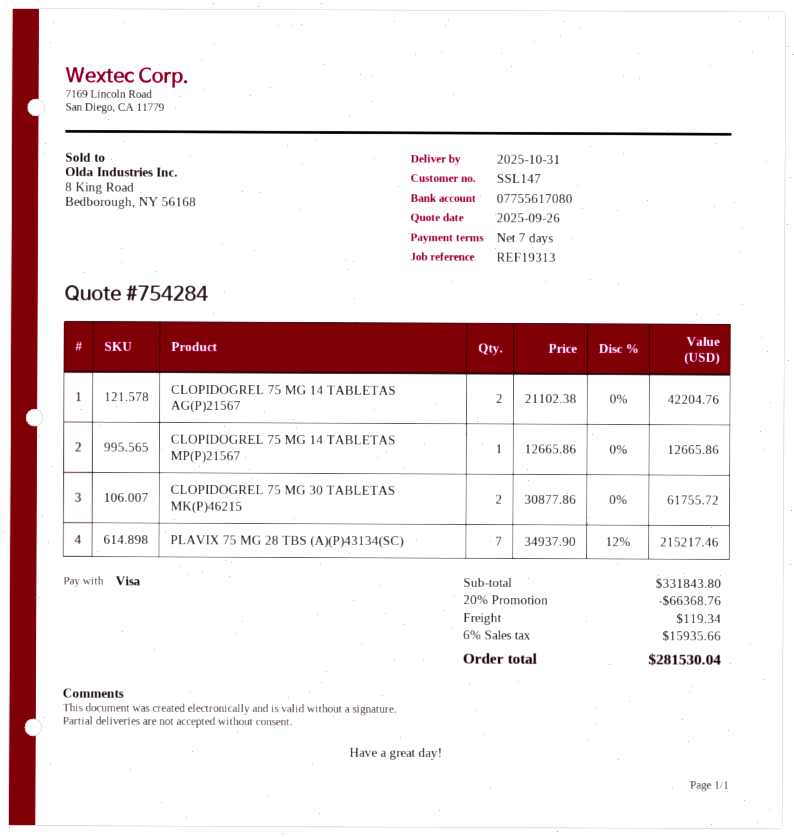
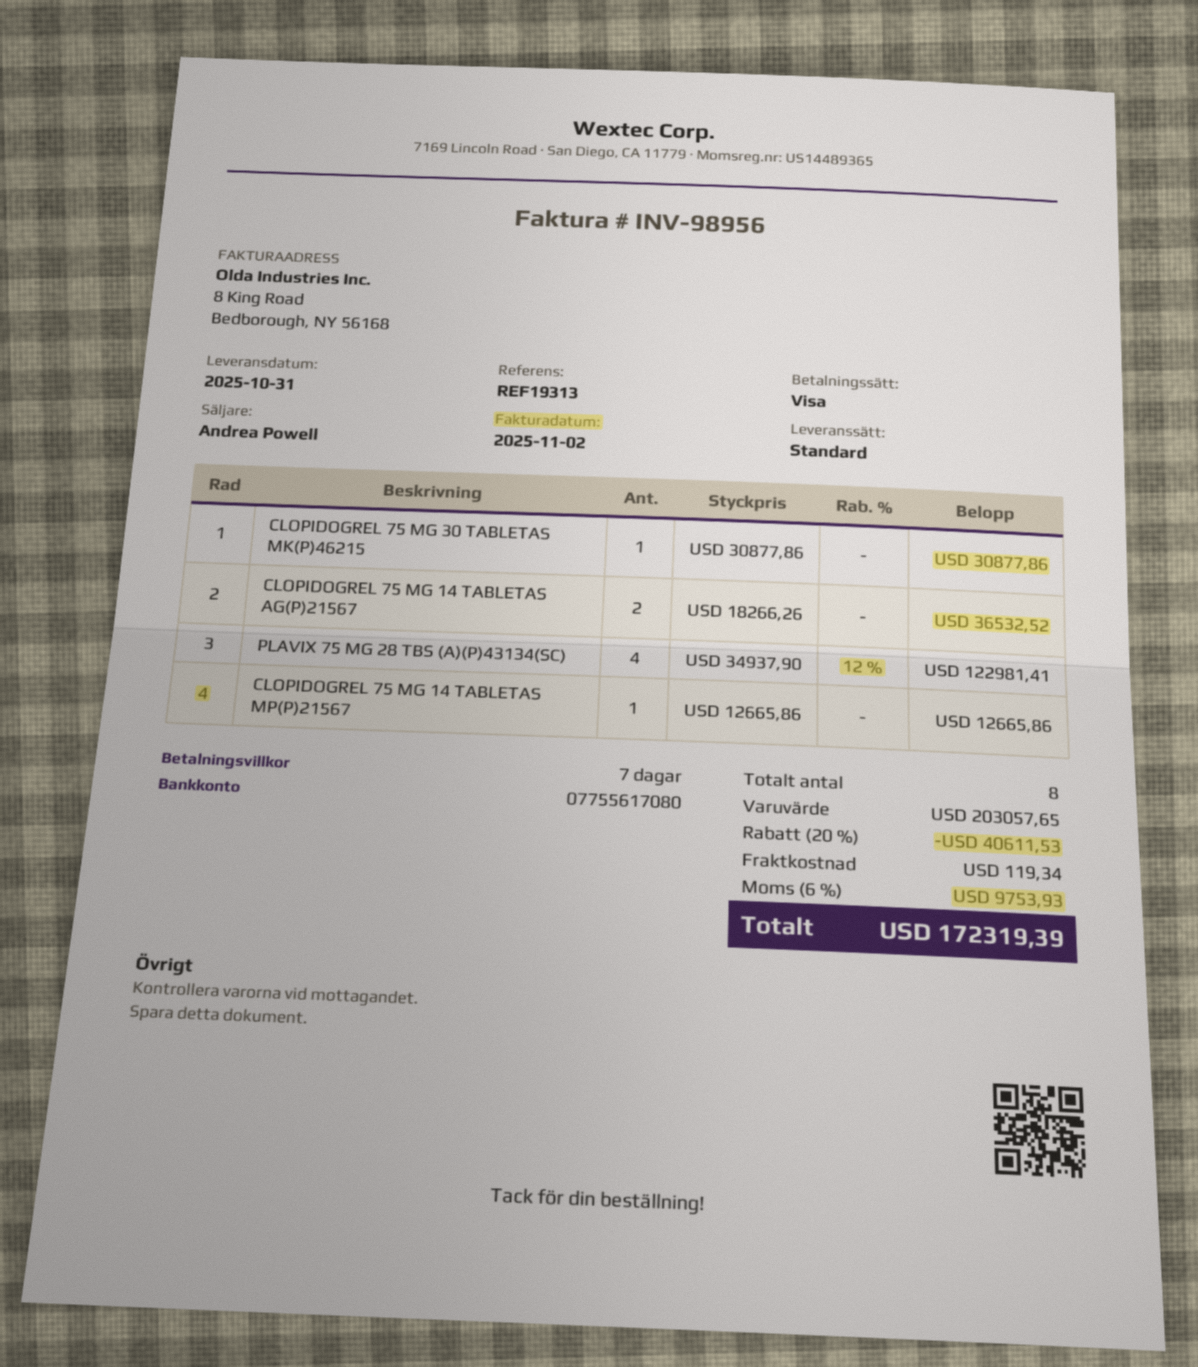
CLOPIDOGREL 75 MG 14 TABLETAS AG(P)21567: 2 x 21102.38 = 42204.76 -> 2 x 18266.26 = 36532.52
CLOPIDOGREL 75 MG 30 TABLETAS MK(P)46215: 2 x 30877.86 = 61755.72 -> 1 x 30877.86 = 30877.86
PLAVIX 75 MG 28 TBS (A)(P)43134(SC): 7 x 34937.90 - 12% = 215217.46 -> 4 x 34937.90 - 12% = 122981.41
subtotal: 331843.80 -> 203057.65
discount: 20% = 66368.76 -> 20% = 40611.53
tax: 6% = 15935.66 -> 6% = 9753.93
total: 281530.04 -> 172319.39

